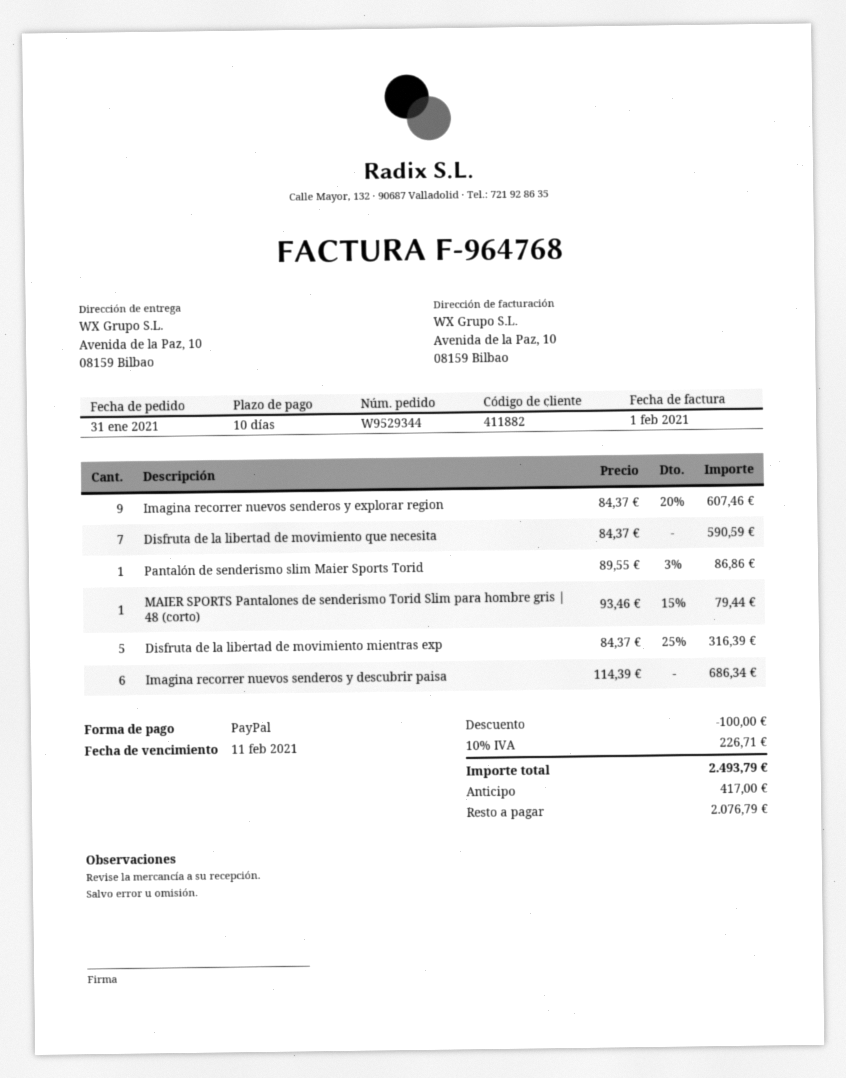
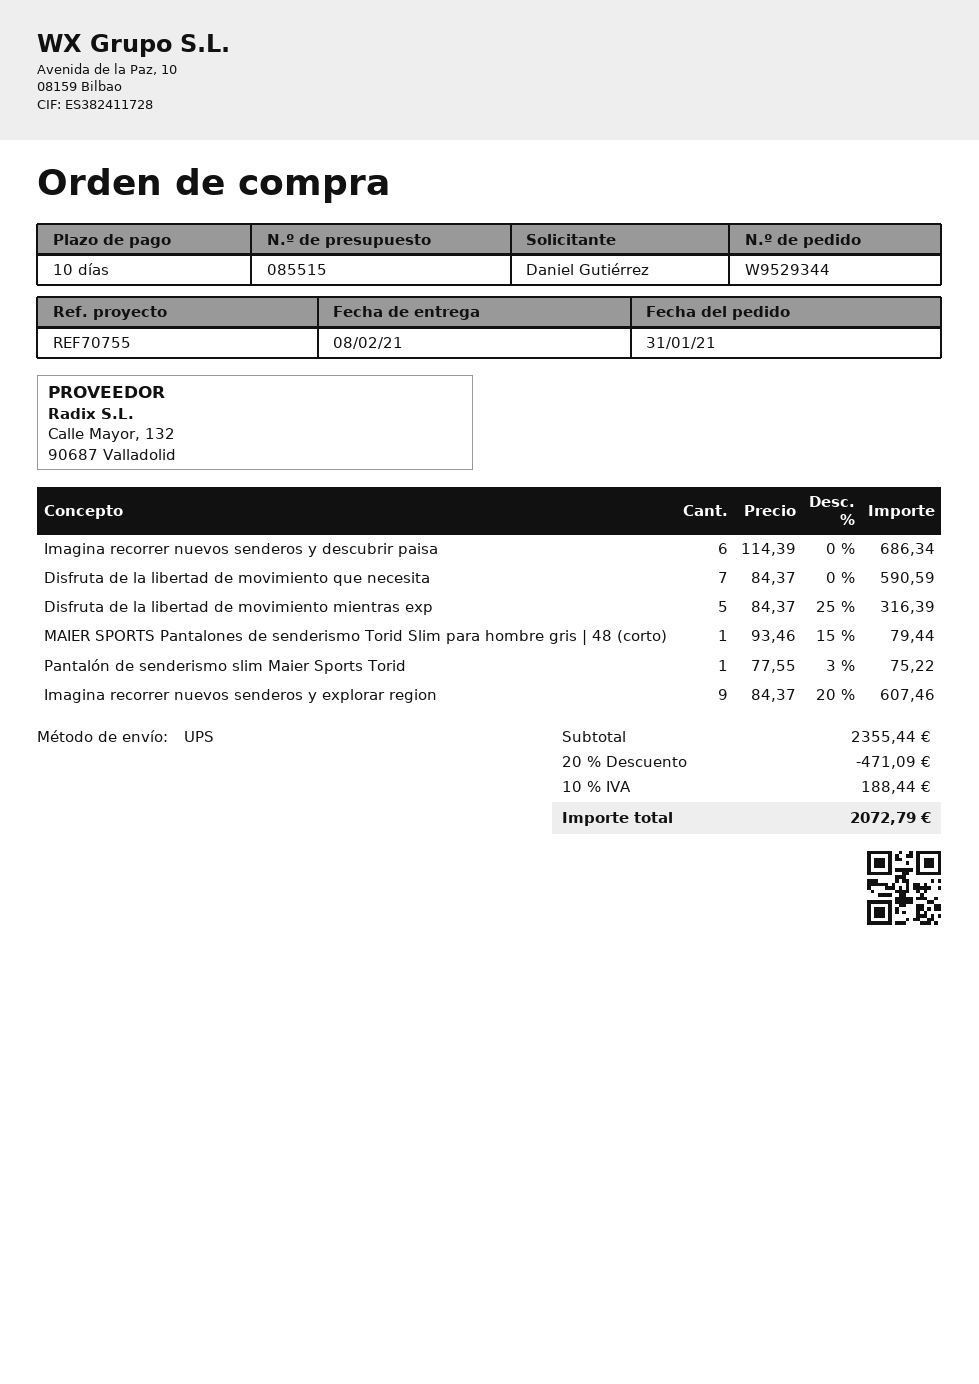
Pantalón de senderismo slim Maier Sports Torid: 1 x 89.55 - 3% = 86.86 -> 1 x 77.55 - 3% = 75.22
discount: 100.00 -> 471.09
tax: 10% = 226.71 -> 10% = 188.44
total: 2493.79 -> 2072.79

